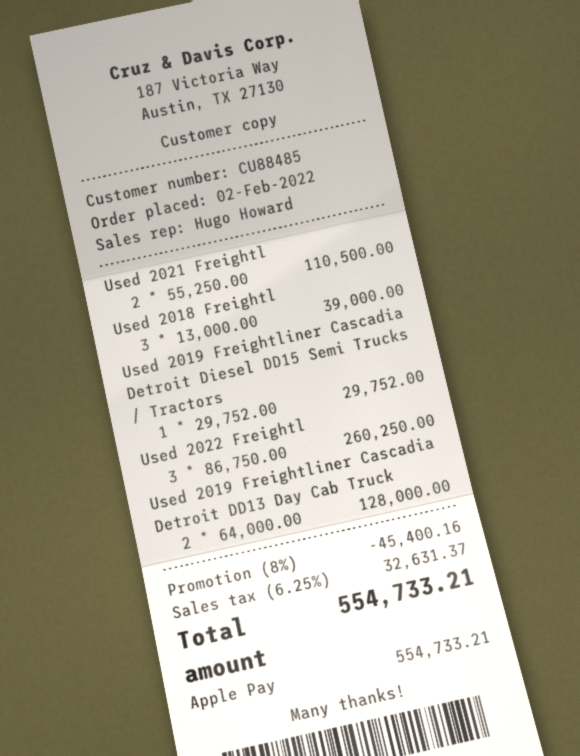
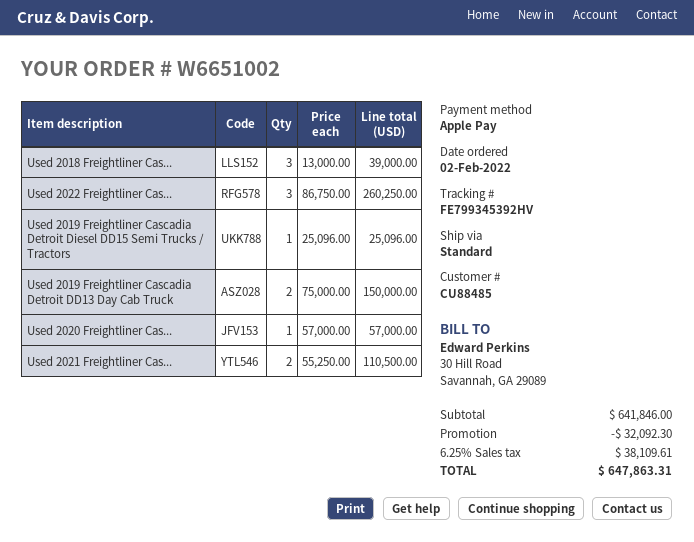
Used 2019 Freightliner Cascadia Detroit Diesel DD15 Semi Trucks / Tractors: 1 x 29752.00 = 29752.00 -> 1 x 25096.00 = 25096.00
Used 2019 Freightliner Cascadia Detroit DD13 Day Cab Truck: 2 x 64000.00 = 128000.00 -> 2 x 75000.00 = 150000.00
Used 2020 Freightliner Cas...: none -> 1 x 57000.00 = 57000.00
discount: 45400.16 -> 32092.30
tax: 6.25% = 32631.37 -> 6.25% = 38109.61
total: 554733.21 -> 647863.31

